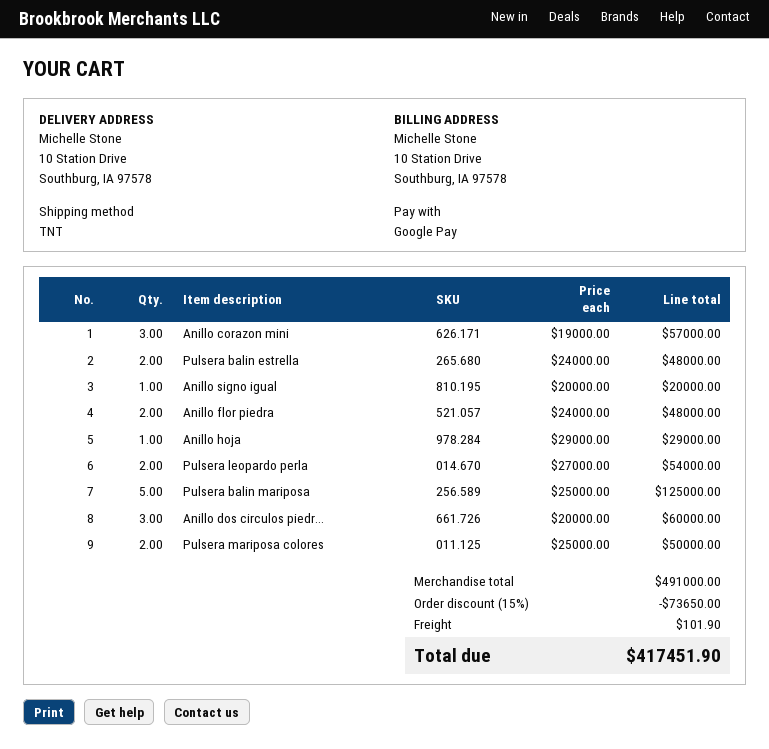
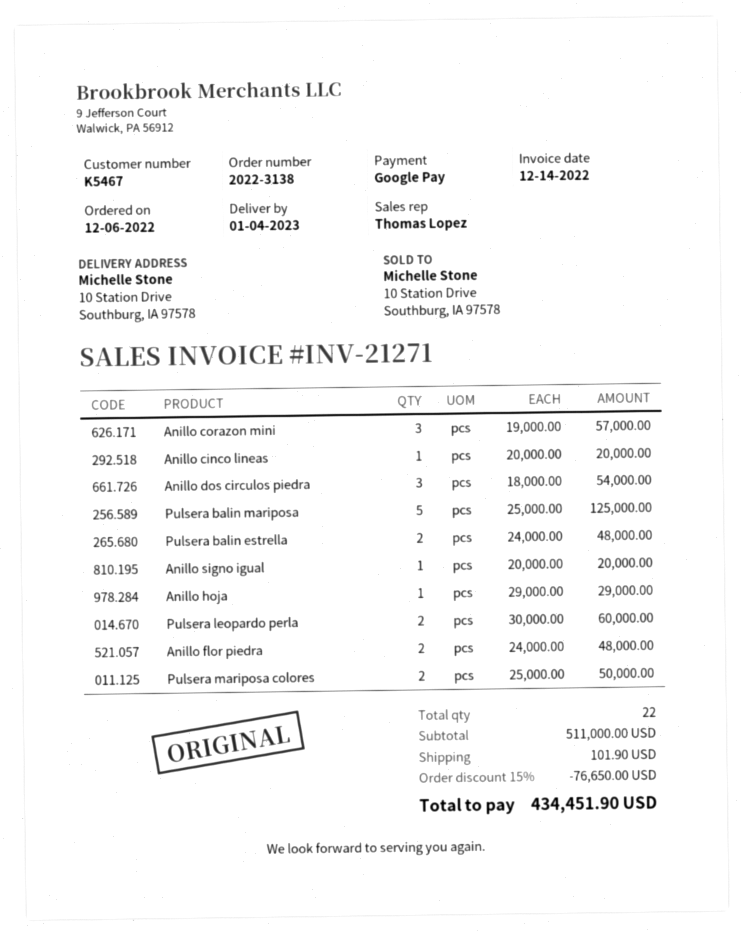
Pulsera leopardo perla: 2 x 27000.00 = 54000.00 -> 2 x 30000.00 = 60000.00
Anillo dos circulos piedr...: 3 x 20000.00 = 60000.00 -> 3 x 18000.00 = 54000.00
Anillo cinco lineas: none -> 1 x 20000.00 = 20000.00
subtotal: 491000.00 -> 511000.00
discount: 15% = 73650.00 -> 15% = 76650.00
total: 417451.90 -> 434451.90

